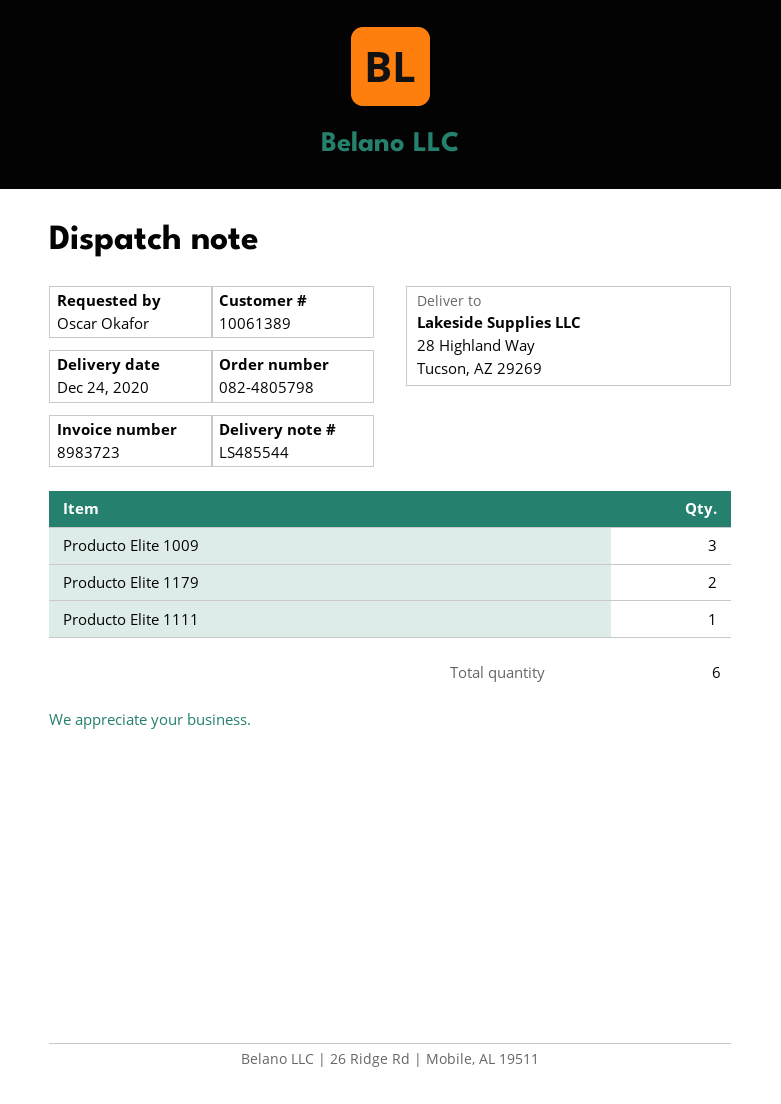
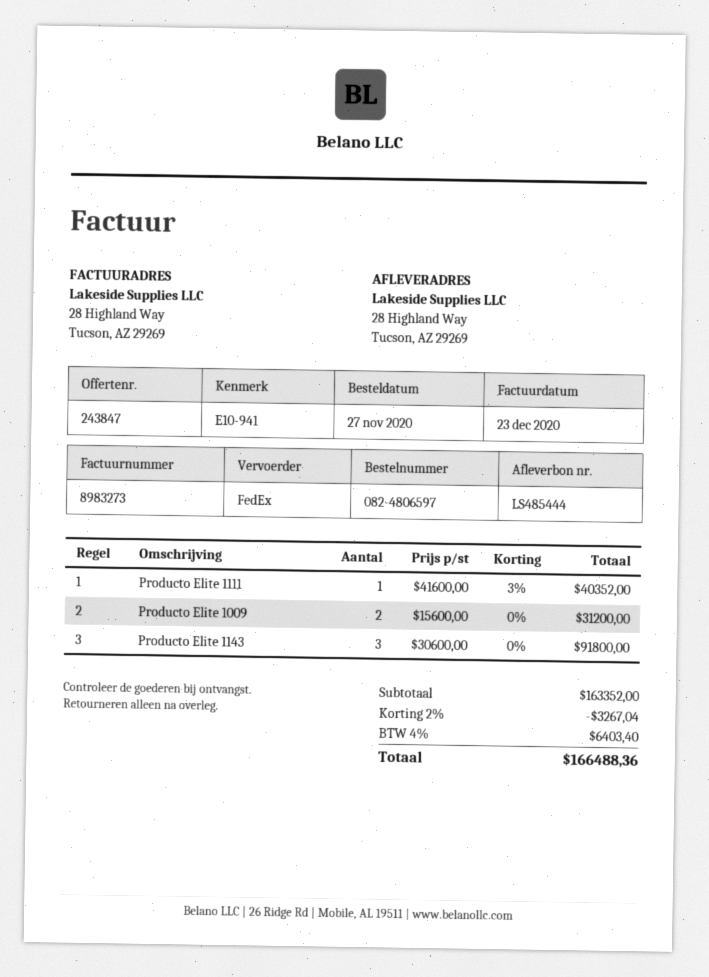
order number: 082-4805798 -> 082-4806597
delivery note number: LS485544 -> LS485444
invoice number: 8983723 -> 8983273
Producto Elite 1009: 3 -> 2
Producto Elite 1179: 2 -> none
Producto Elite 1143: none -> 3

